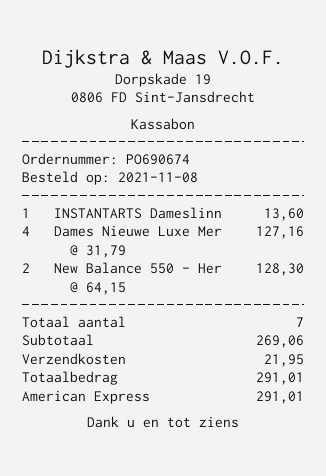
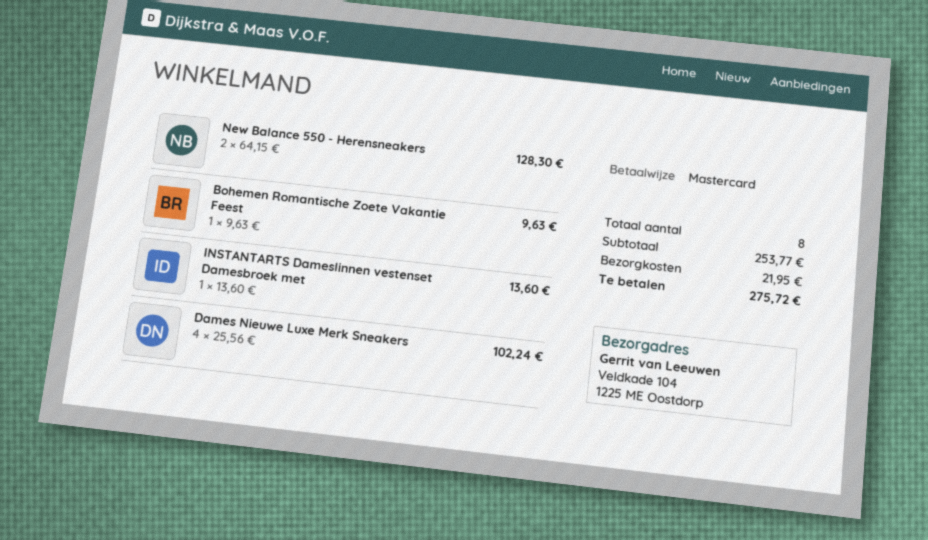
payment method: American Express -> Mastercard
Dames Nieuwe Luxe Mer: 4 x 31.79 = 127.16 -> 4 x 25.56 = 102.24
Bohemen Romantische Zoete Vakantie Feest: none -> 1 x 9.63 = 9.63
total quantity: 7 -> 8
subtotal: 269.06 -> 253.77
total: 291.01 -> 275.72

